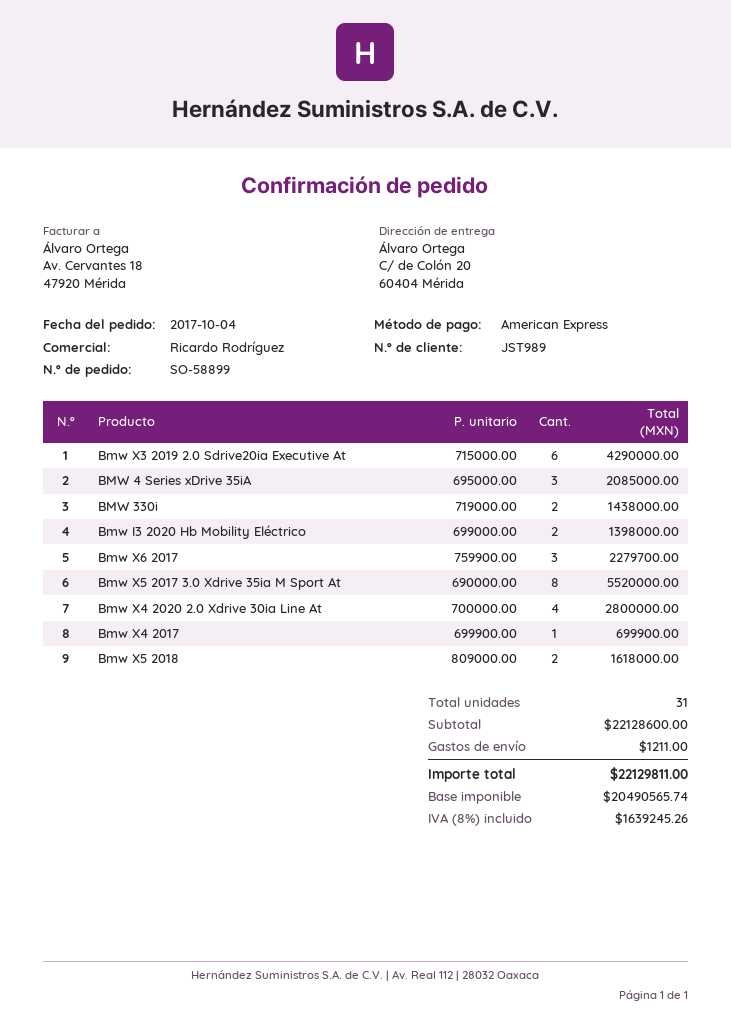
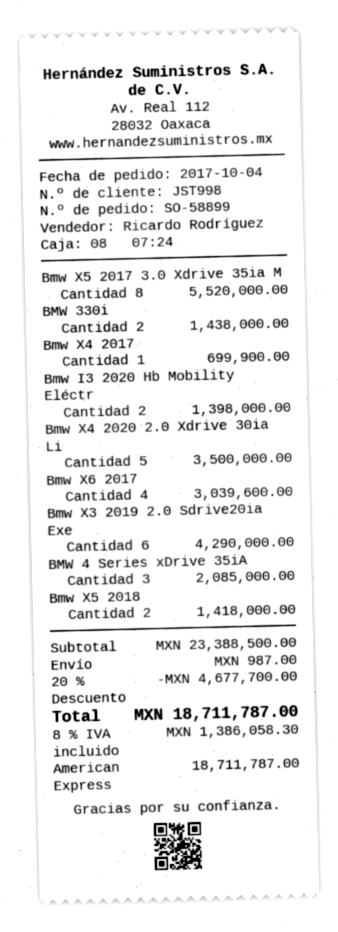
customer number: JST989 -> JST998
Bmw X6 2017: 3 for 2279700.00 -> 4 for 3039600.00
Bmw X4 2020 2.0 Xdrive 30ia Line At: 4 for 2800000.00 -> 5 for 3500000.00
Bmw X5 2018: 2 for 1618000.00 -> 2 for 1418000.00
subtotal: 22128600.00 -> 23388500.00
discount: none -> 20% = 4677700.00
shipping: 1211.00 -> 987.00
tax: 8% = 1639245.26 -> 8% = 1386058.30
total: 22129811.00 -> 18711787.00

